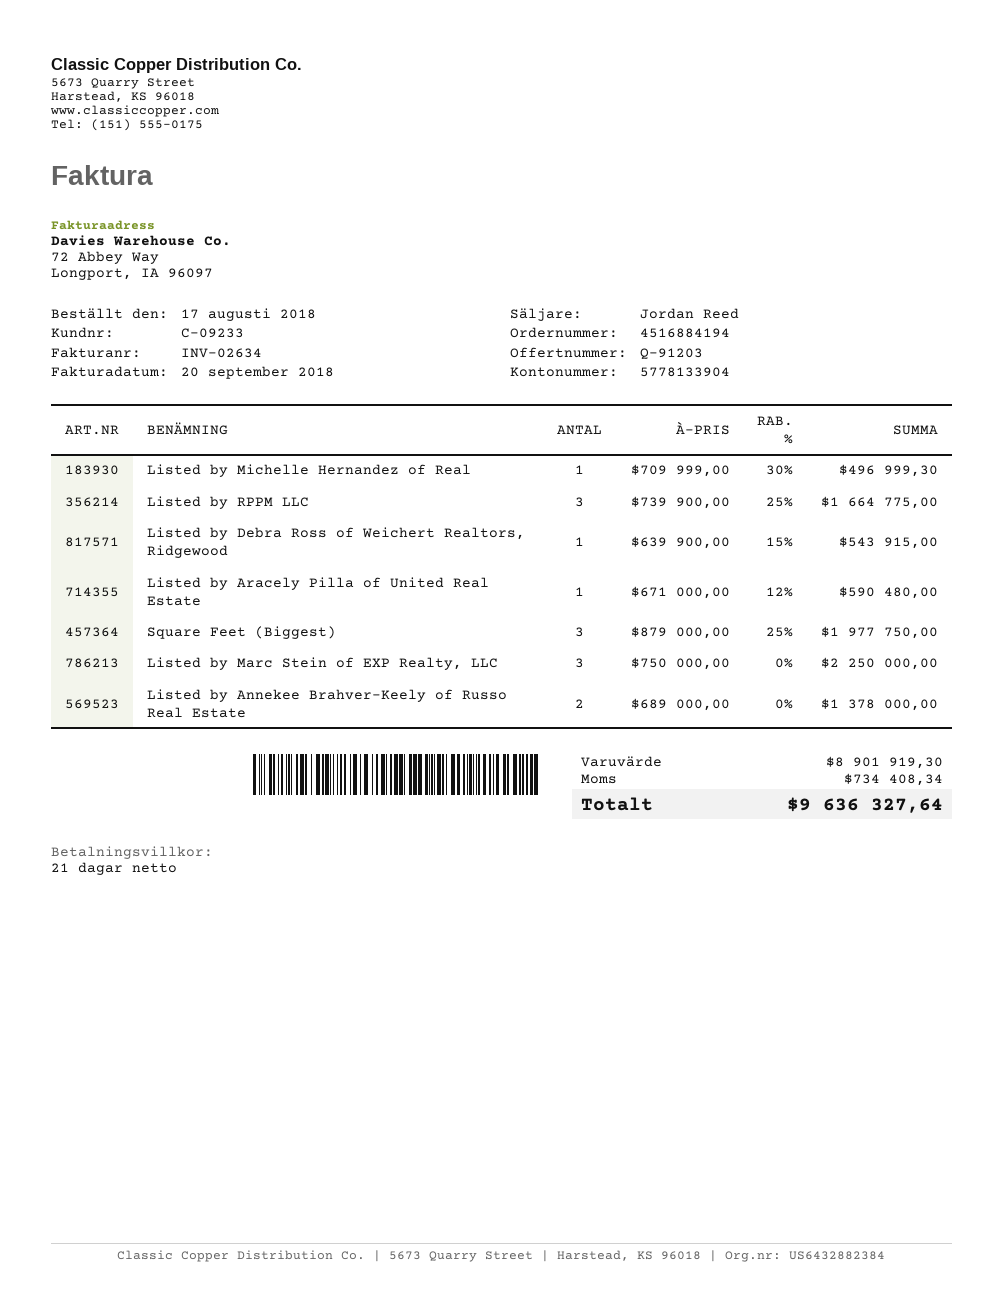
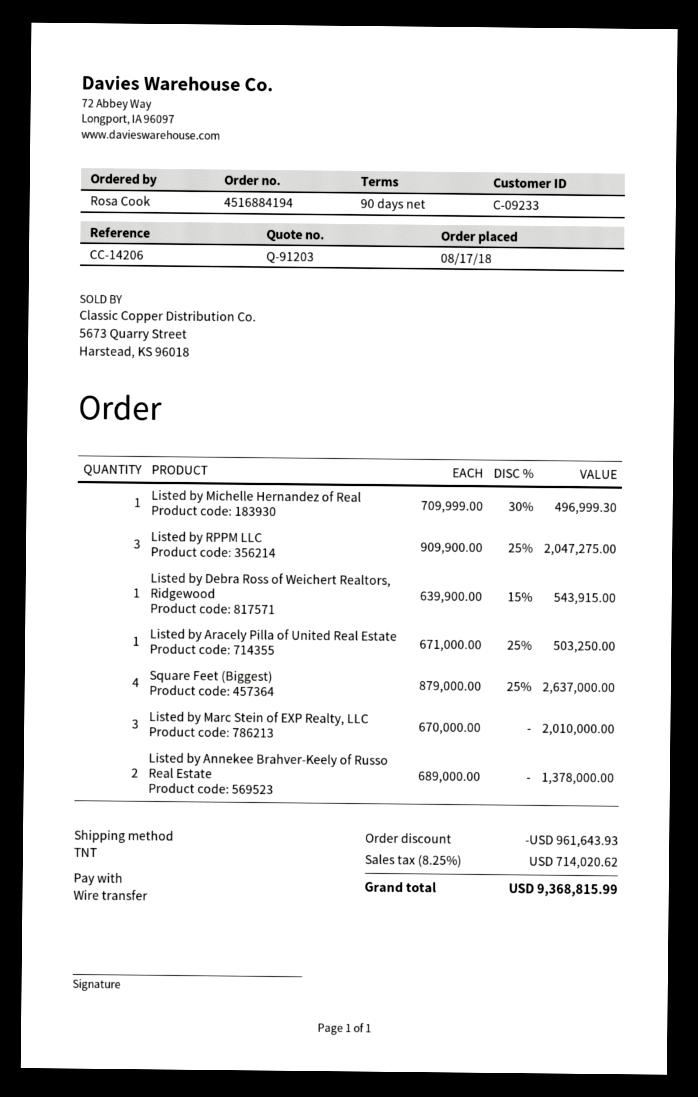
payment terms: 21 days -> 90 days
Listed by RPPM LLC: 3 x 739900.00 - 25% = 1664775.00 -> 3 x 909900.00 - 25% = 2047275.00
Listed by Aracely Pilla of United Real Estate: 1 x 671000.00 - 12% = 590480.00 -> 1 x 671000.00 - 25% = 503250.00
Square Feet (Biggest): 3 x 879000.00 - 25% = 1977750.00 -> 4 x 879000.00 - 25% = 2637000.00
Listed by Marc Stein of EXP Realty, LLC: 3 x 750000.00 = 2250000.00 -> 3 x 670000.00 = 2010000.00
discount: none -> 961643.93
tax: 734408.34 -> 714020.62
total: 9636327.64 -> 9368815.99

